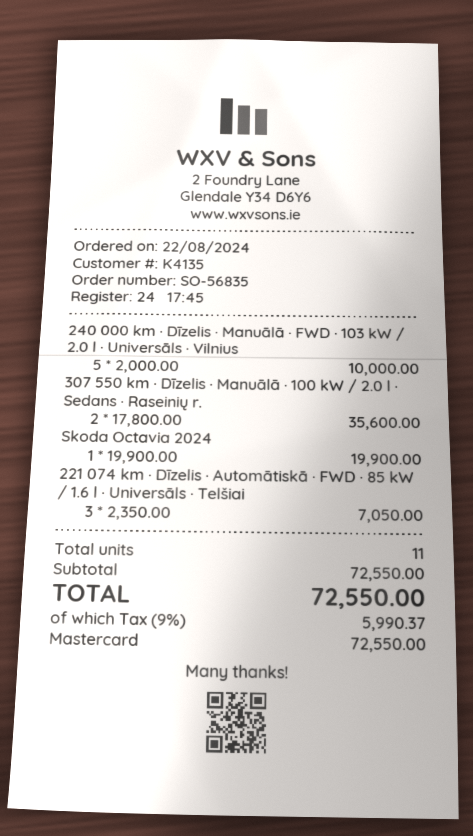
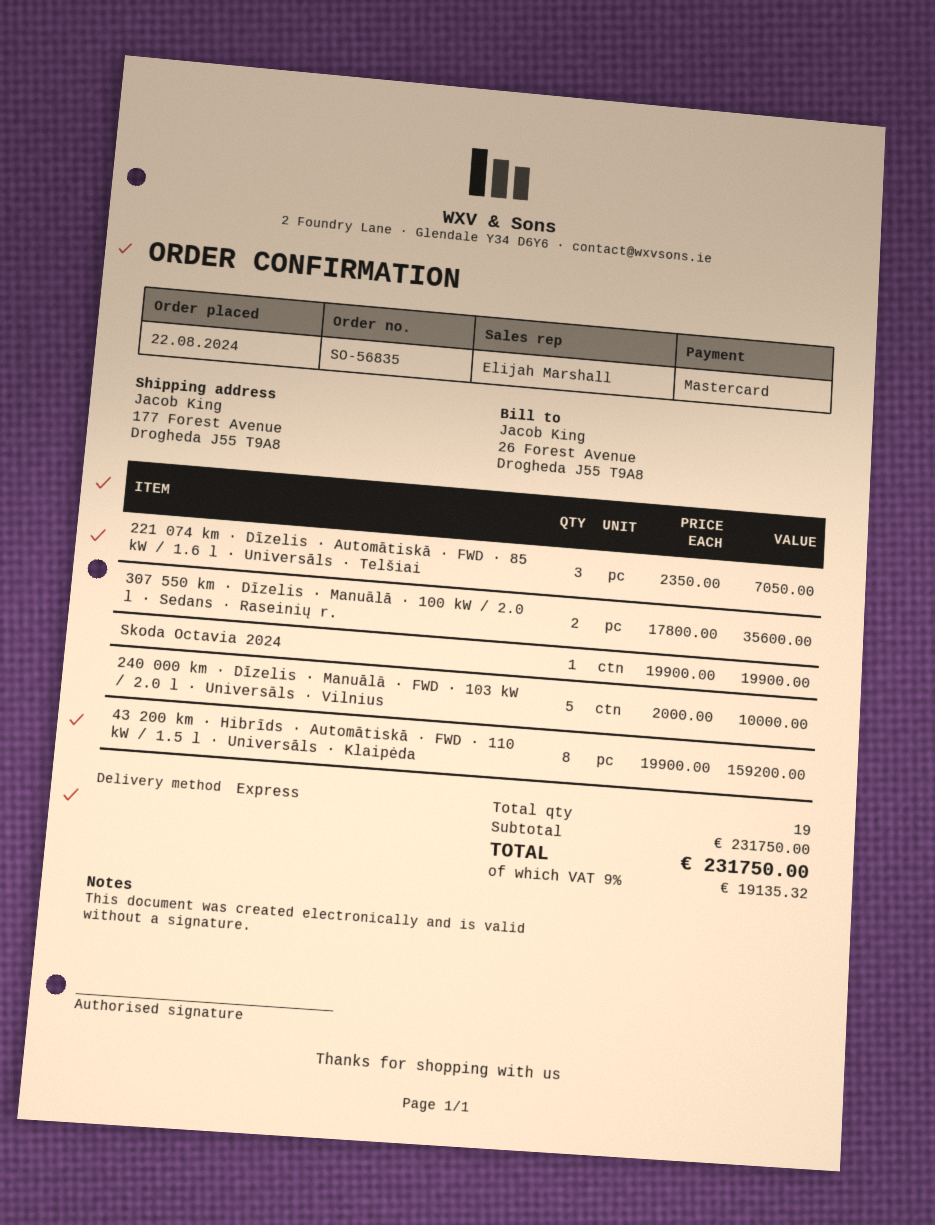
43 200 km · Hibrīds · Automātiskā · FWD · 110 kW / 1.5 l · Universāls · Klaipėda: none -> 8 x 19900.00 = 159200.00
total quantity: 11 -> 19
subtotal: 72550.00 -> 231750.00
tax: 9% = 5990.37 -> 9% = 19135.32
total: 72550.00 -> 231750.00

